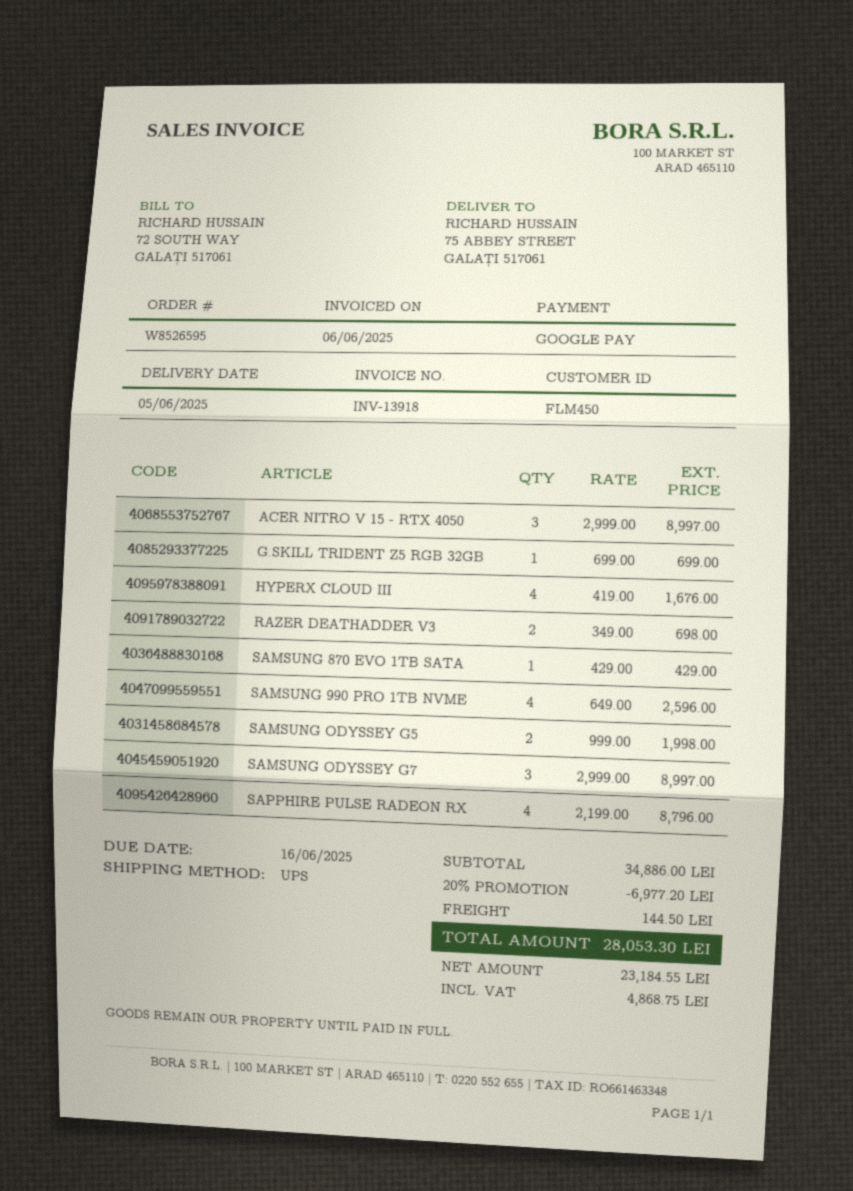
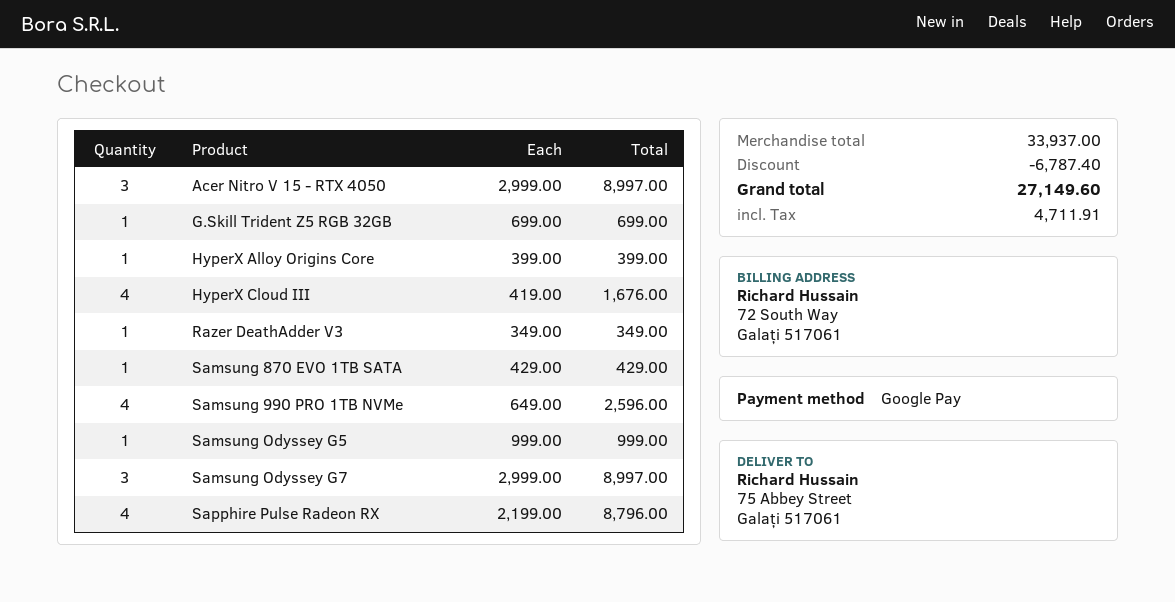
RAZER DEATHADDER V3: 2 x 349.00 = 698.00 -> 1 x 349.00 = 349.00
SAMSUNG ODYSSEY G5: 2 x 999.00 = 1998.00 -> 1 x 999.00 = 999.00
HyperX Alloy Origins Core: none -> 1 x 399.00 = 399.00
subtotal: 34886.00 -> 33937.00
discount: 6977.20 -> 6787.40
shipping: 144.50 -> none
tax: 4868.75 -> 4711.91
total: 28053.30 -> 27149.60

